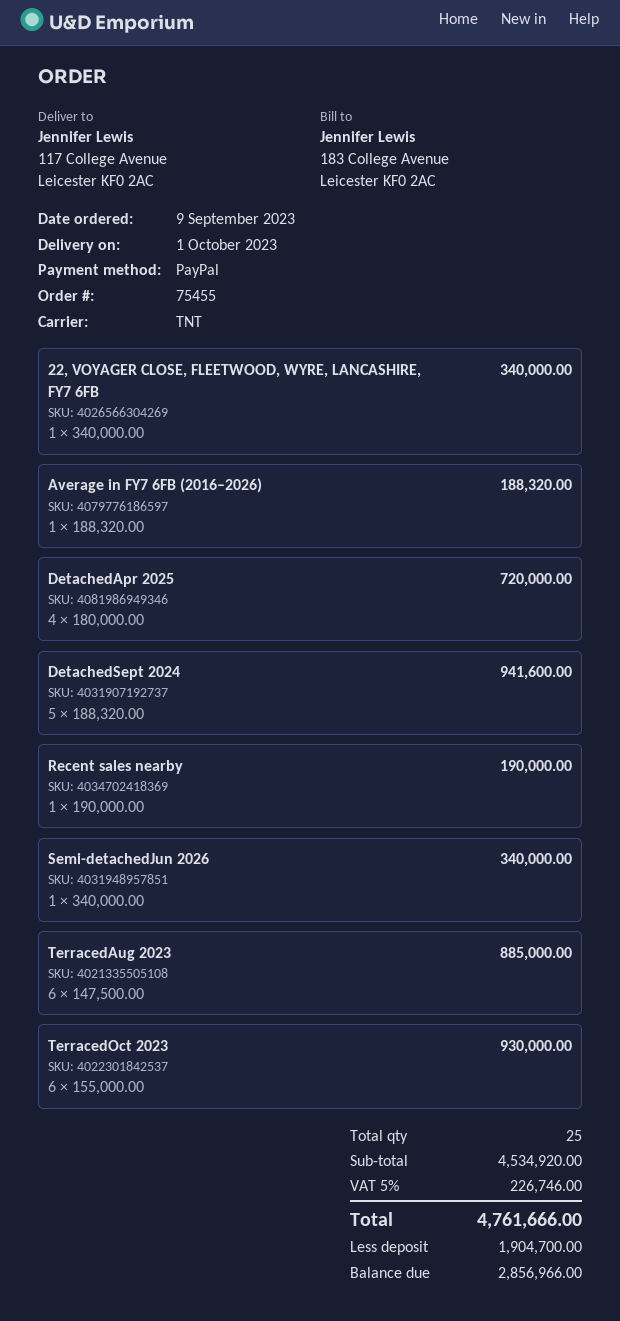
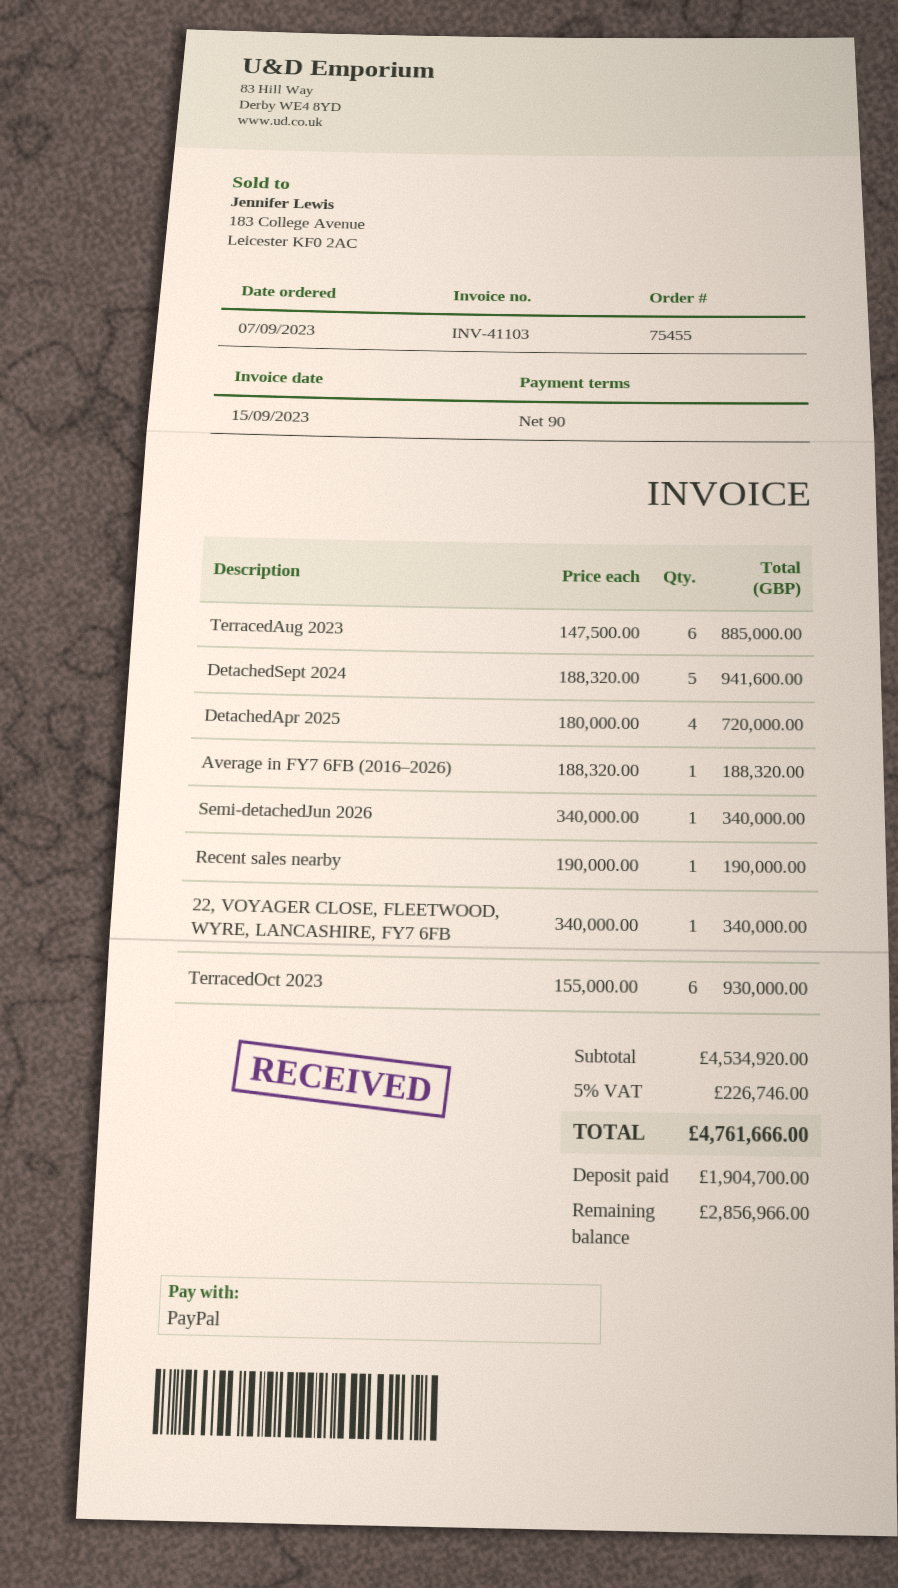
order date: 2023-09-09 -> 2023-09-07

